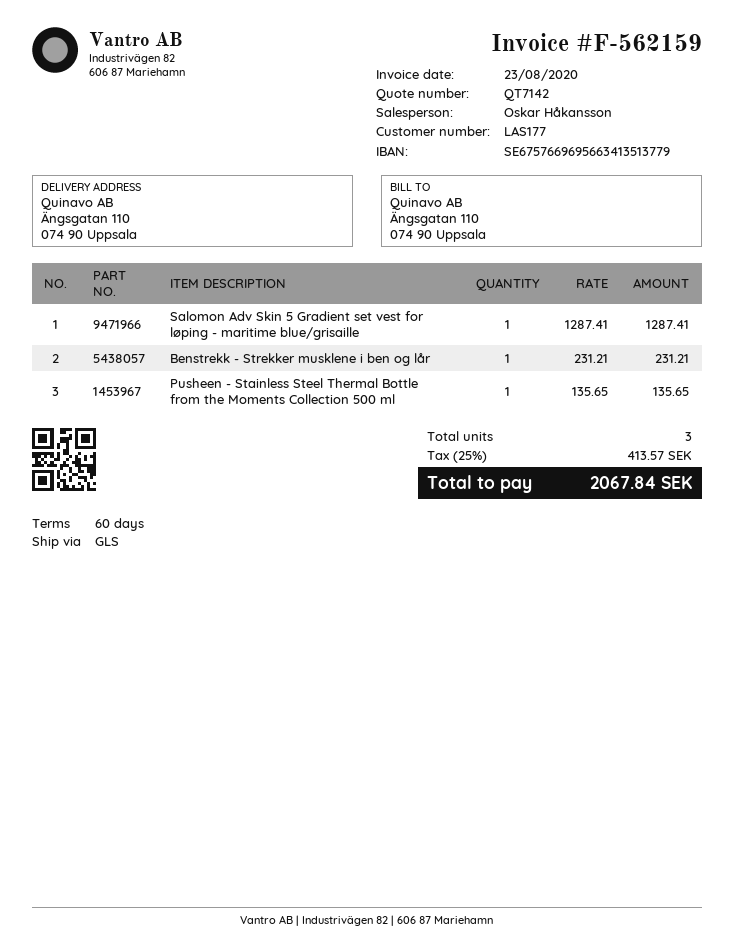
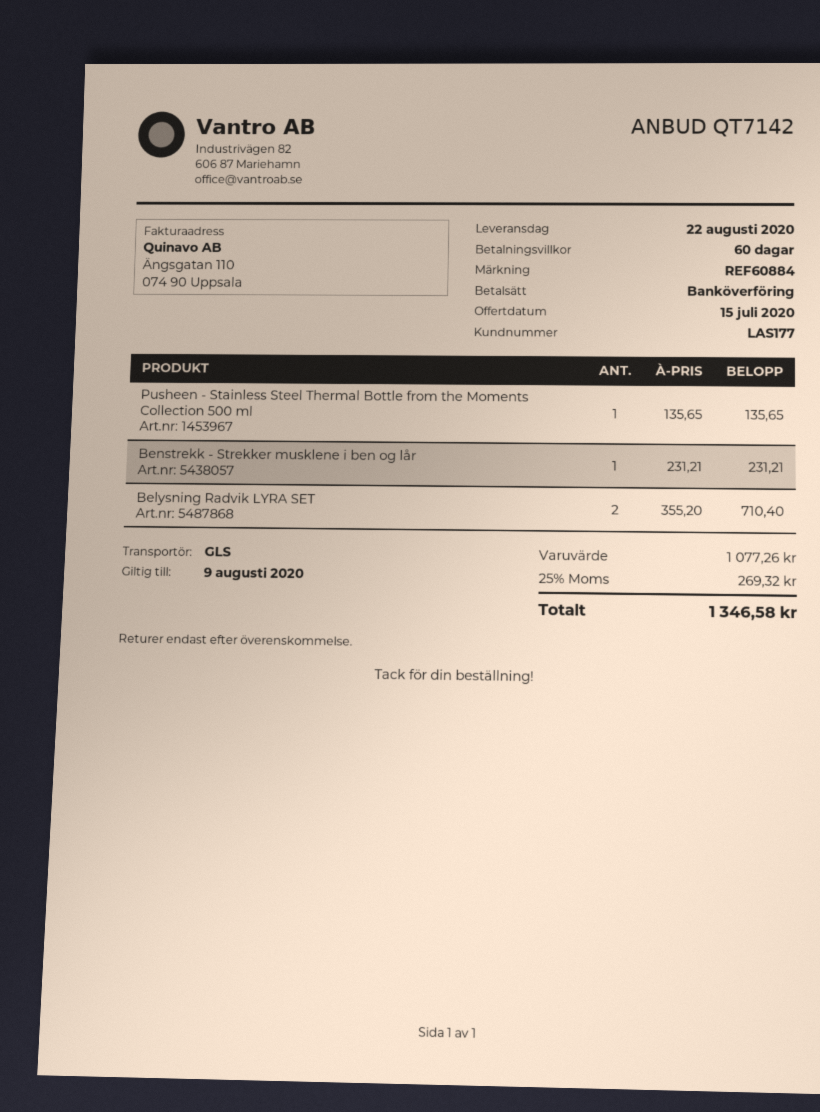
Salomon Adv Skin 5 Gradient set vest for løping - maritime blue/grisaille: 1 x 1287.41 = 1287.41 -> none
Belysning Radvik LYRA SET: none -> 2 x 355.20 = 710.40
tax: 25% = 413.57 -> 25% = 269.32
total: 2067.84 -> 1346.58

